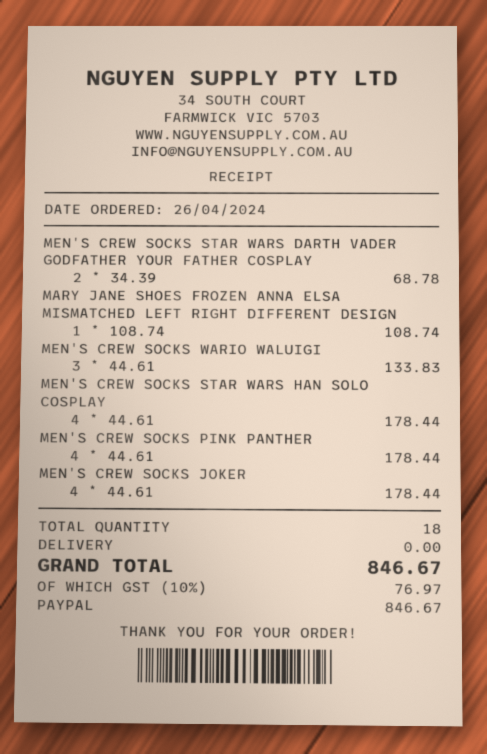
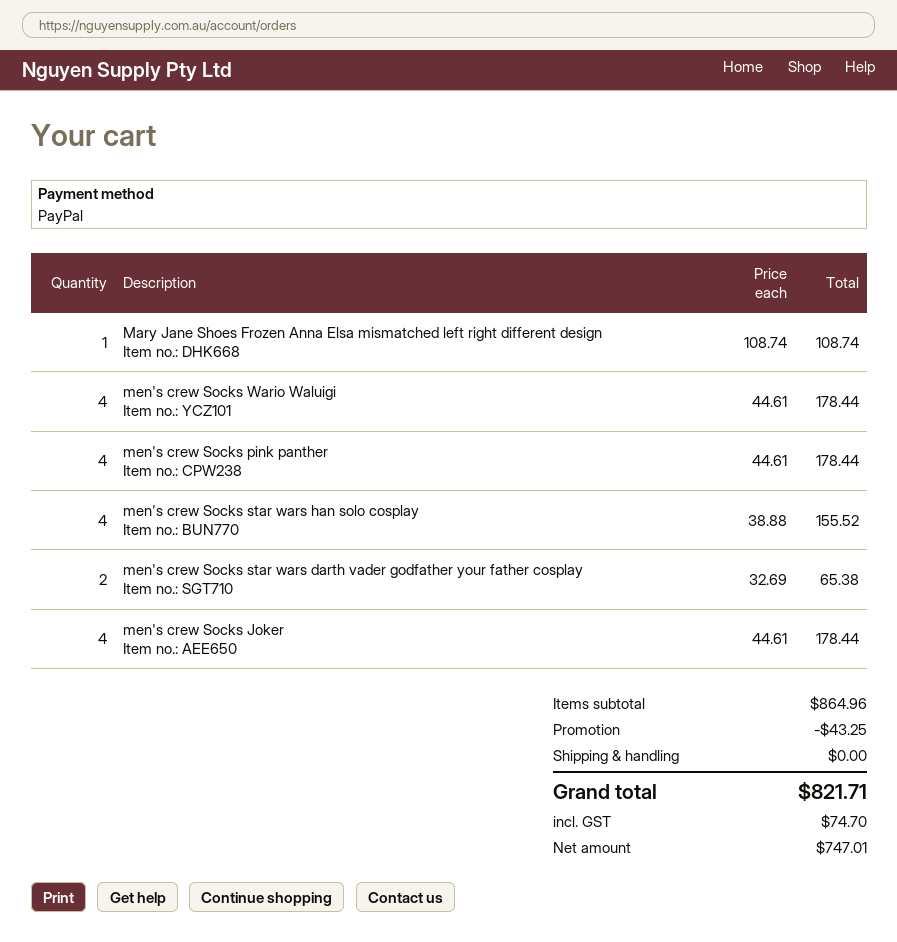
MEN'S CREW SOCKS STAR WARS DARTH VADER GODFATHER YOUR FATHER COSPLAY: 2 x 34.39 = 68.78 -> 2 x 32.69 = 65.38
MEN'S CREW SOCKS WARIO WALUIGI: 3 x 44.61 = 133.83 -> 4 x 44.61 = 178.44
MEN'S CREW SOCKS STAR WARS HAN SOLO COSPLAY: 4 x 44.61 = 178.44 -> 4 x 38.88 = 155.52
discount: none -> 43.25
tax: 76.97 -> 74.70
total: 846.67 -> 821.71

